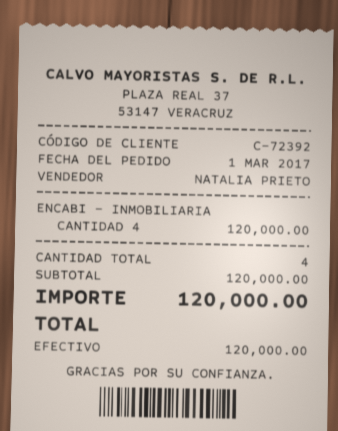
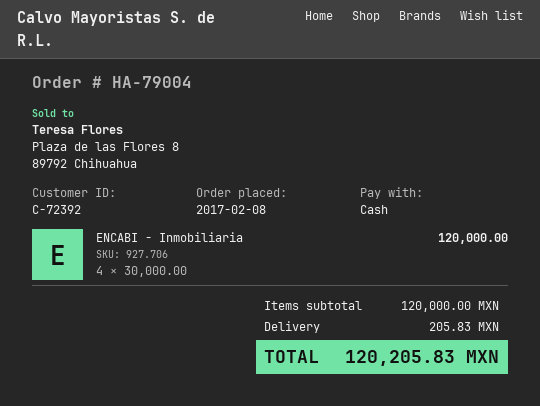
order date: 2017-03-01 -> 2017-02-08
shipping: none -> 205.83
total: 120000.00 -> 120205.83

